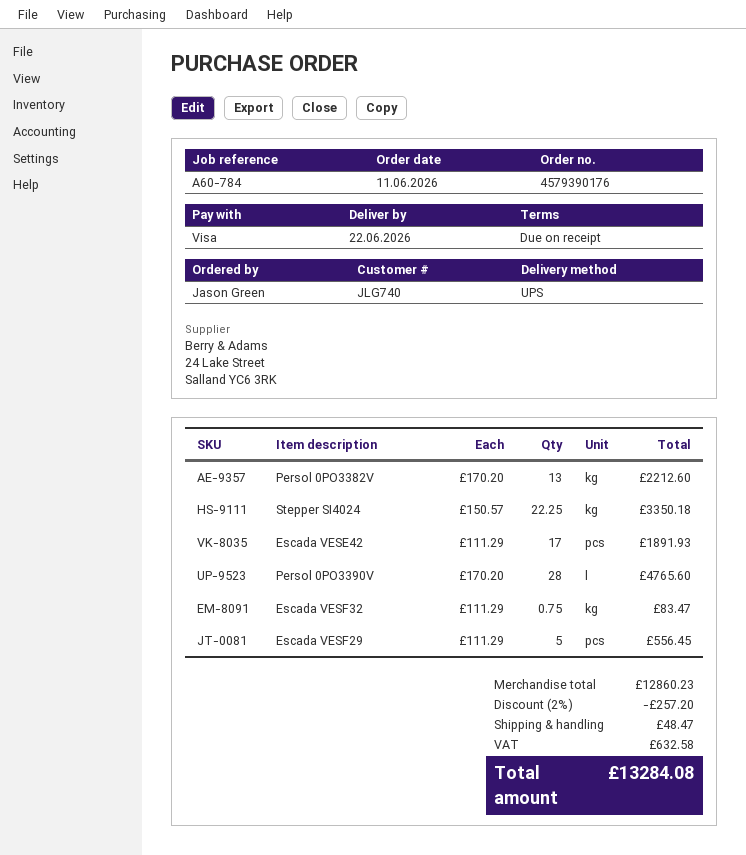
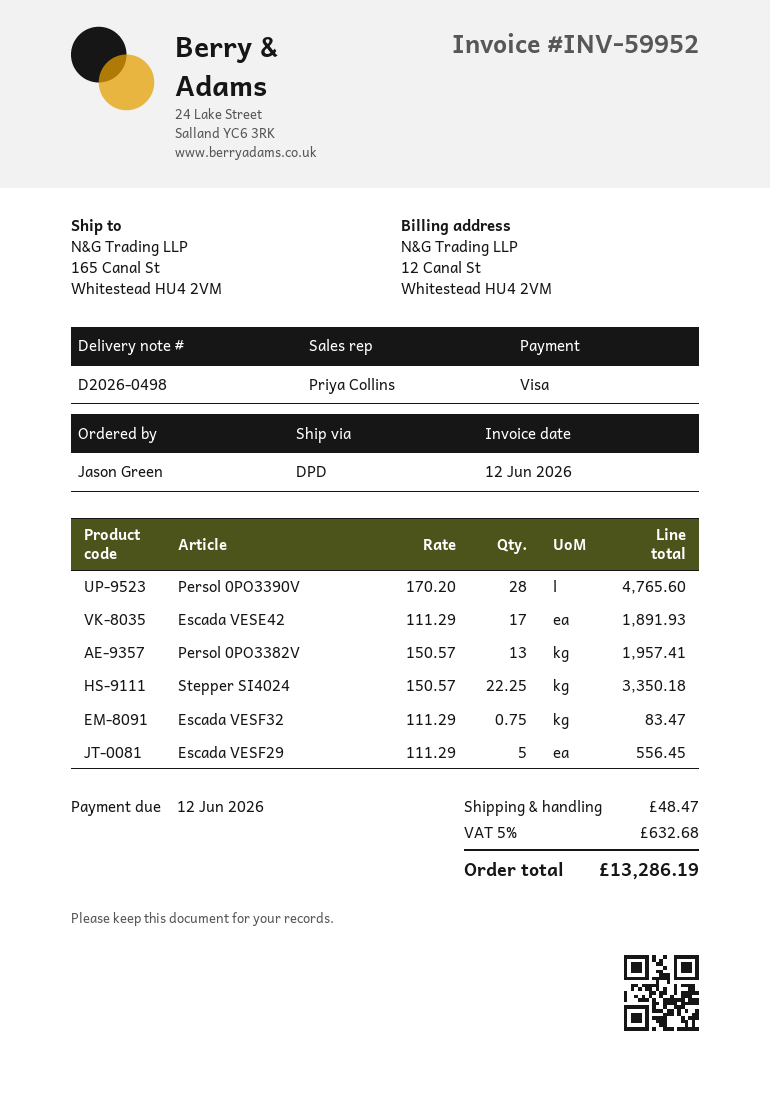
shipping method: UPS -> DPD
Persol 0PO3382V: 13 x 170.20 = 2212.60 -> 13 x 150.57 = 1957.41
discount: 2% = 257.20 -> none
tax: 632.58 -> 632.68
total: 13284.08 -> 13286.19

